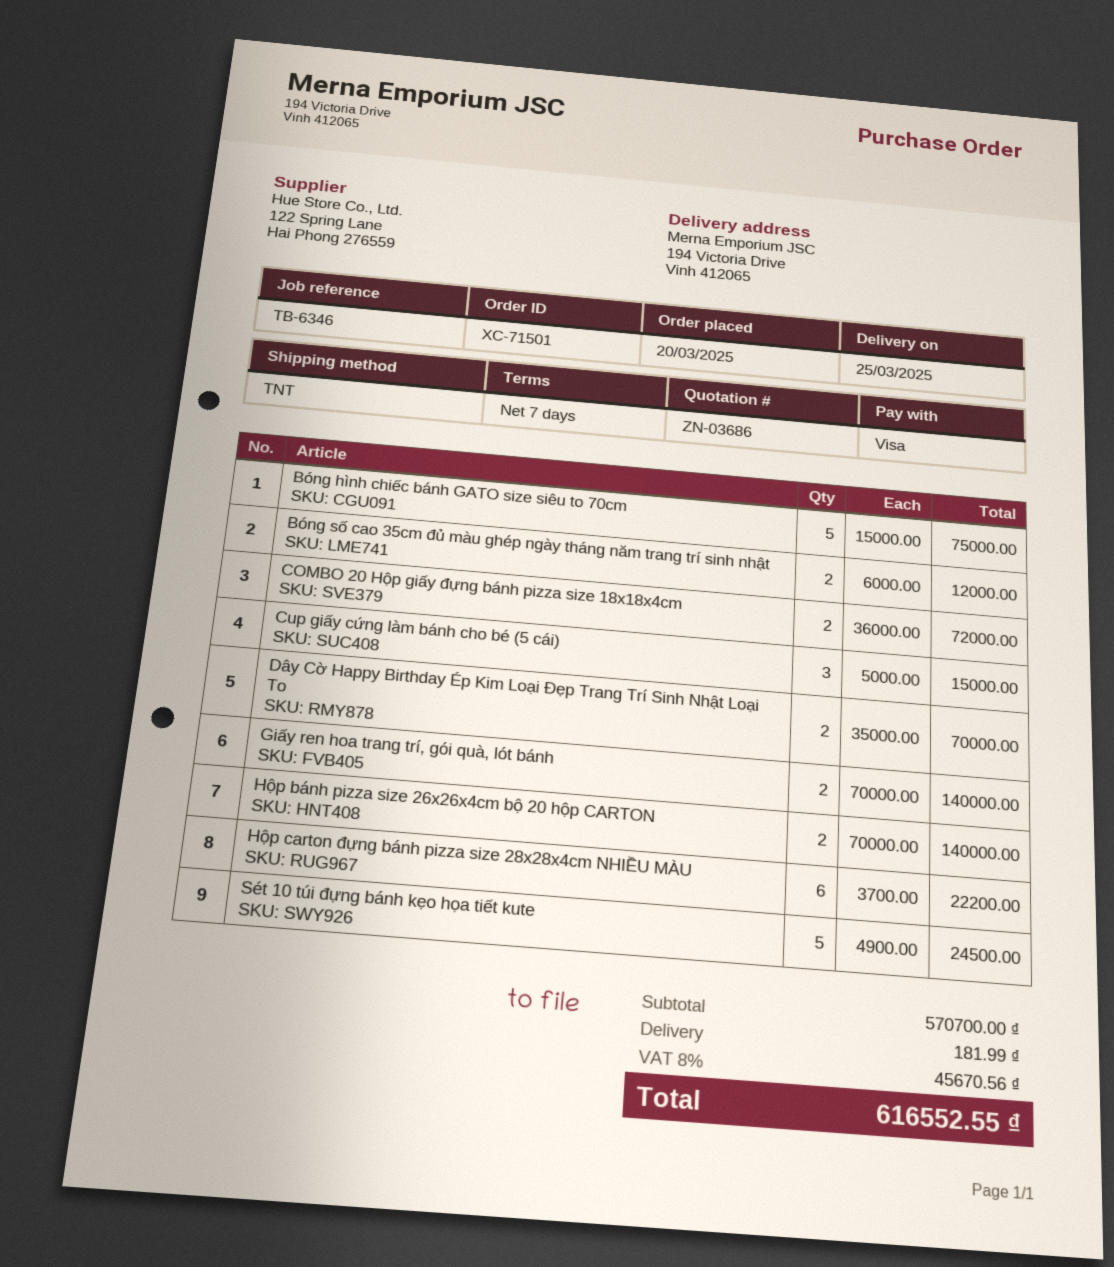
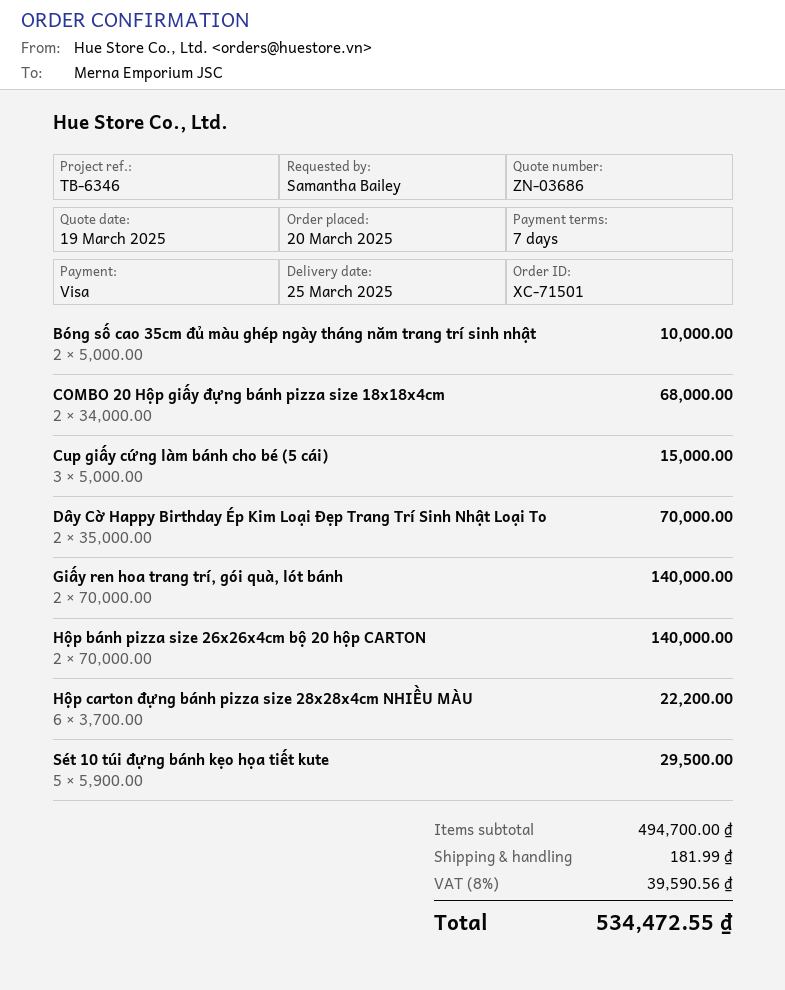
Bóng hình chiếc bánh GATO size siêu to 70cm: 5 x 15000.00 = 75000.00 -> none
Bóng số cao 35cm đủ màu ghép ngày tháng năm trang trí sinh nhật: 2 x 6000.00 = 12000.00 -> 2 x 5000.00 = 10000.00
COMBO 20 Hộp giấy đựng bánh pizza size 18x18x4cm: 2 x 36000.00 = 72000.00 -> 2 x 34000.00 = 68000.00
Sét 10 túi đựng bánh kẹo họa tiết kute: 5 x 4900.00 = 24500.00 -> 5 x 5900.00 = 29500.00
subtotal: 570700.00 -> 494700.00
tax: 8% = 45670.56 -> 8% = 39590.56
total: 616552.55 -> 534472.55

